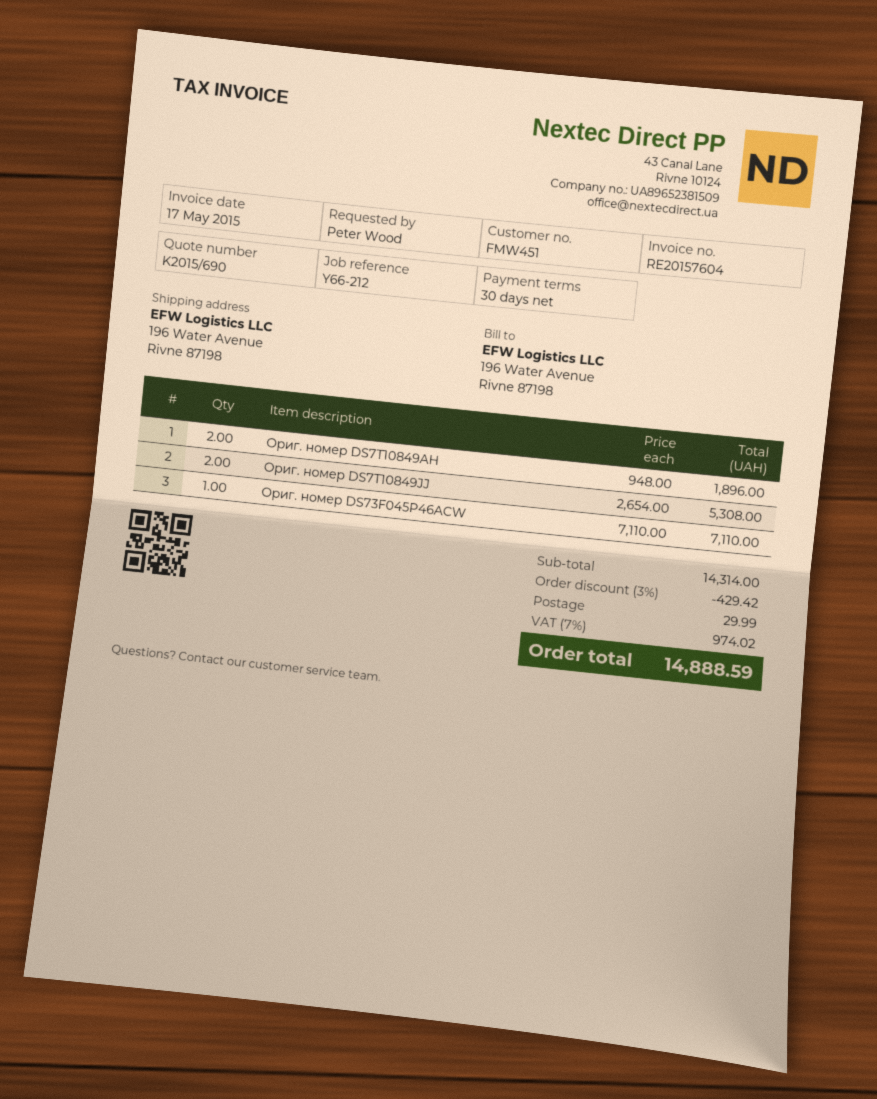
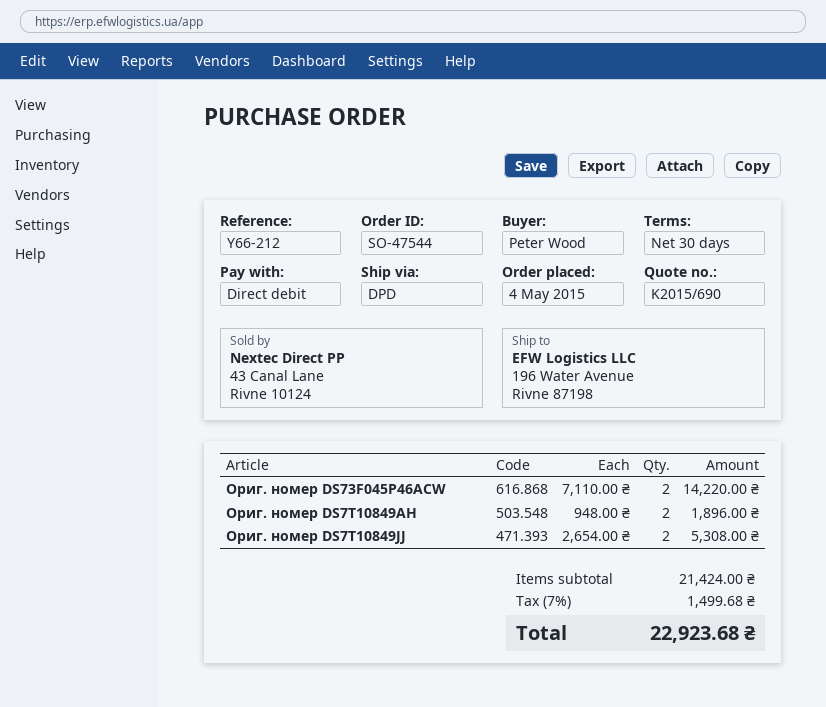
Ориг. номер DS73F045P46ACW: 1 x 7110.00 = 7110.00 -> 2 x 7110.00 = 14220.00
subtotal: 14314.00 -> 21424.00
discount: 3% = 429.42 -> none
shipping: 29.99 -> none
tax: 7% = 974.02 -> 7% = 1499.68
total: 14888.59 -> 22923.68

